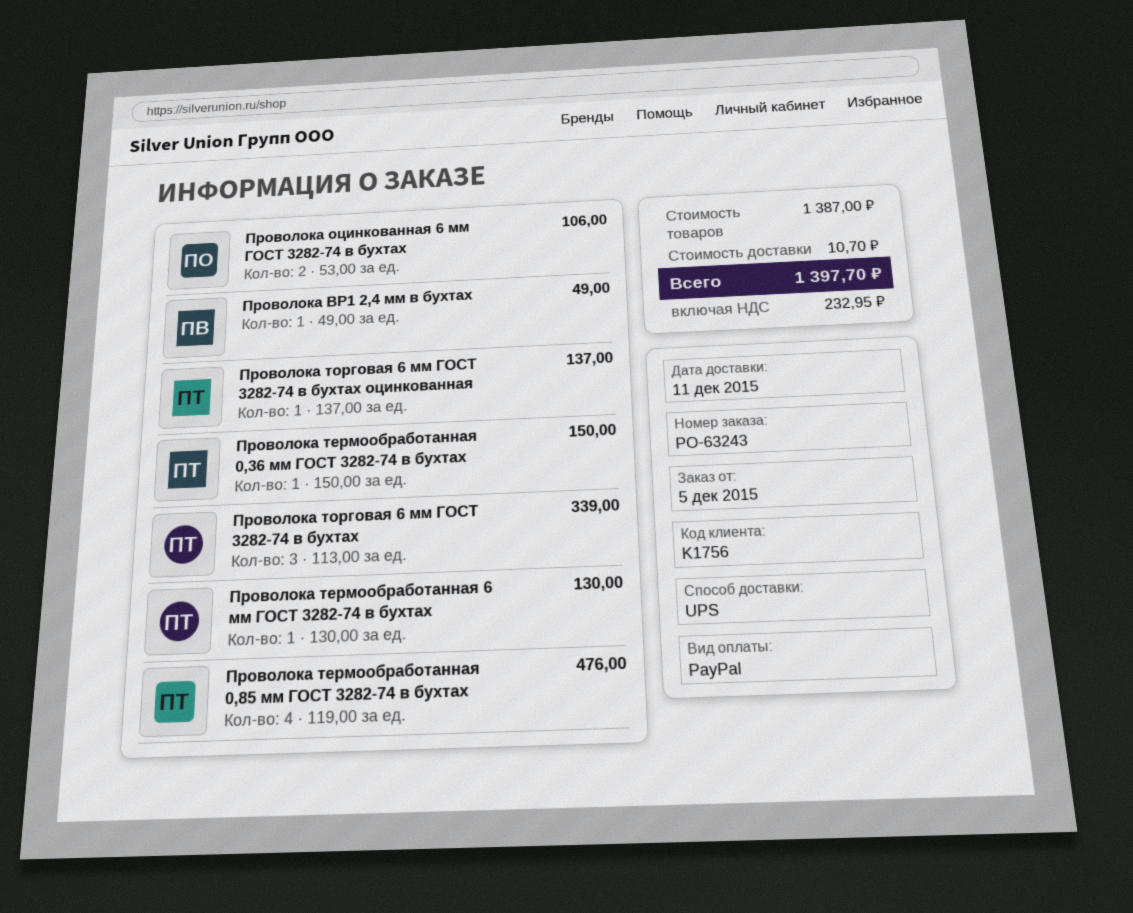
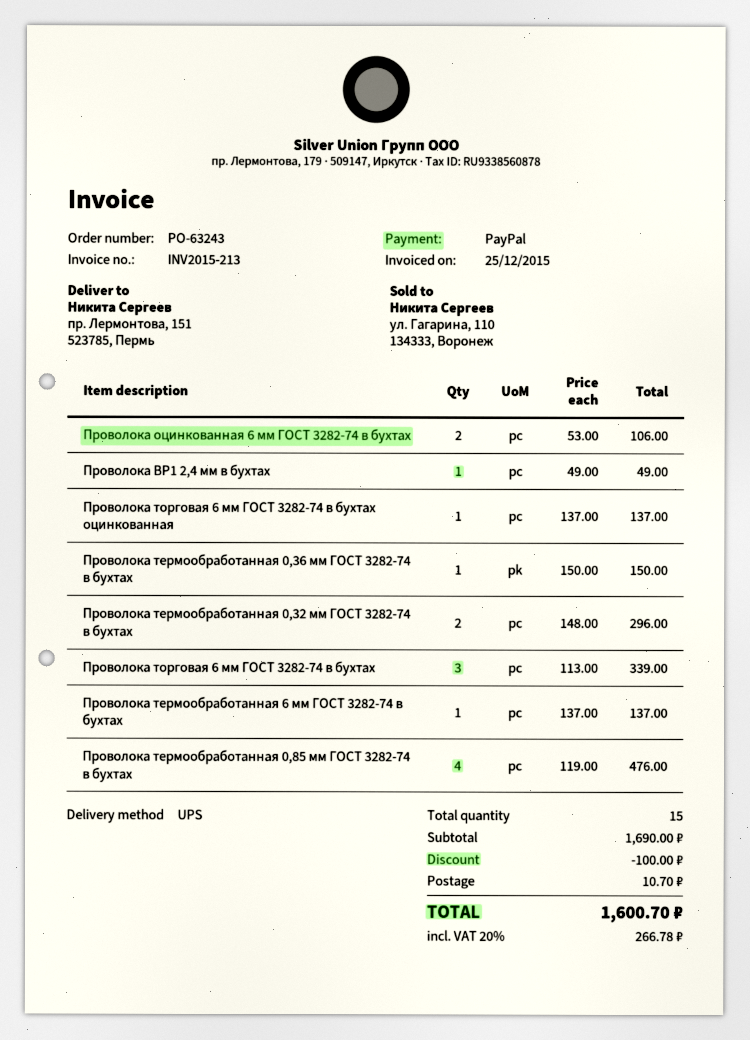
Проволока термообработанная 6 мм ГОСТ 3282-74 в бухтах: 1 x 130.00 = 130.00 -> 1 x 137.00 = 137.00
Проволока термообработанная 0,32 мм ГОСТ 3282-74 в бухтах: none -> 2 x 148.00 = 296.00
subtotal: 1387.00 -> 1690.00
discount: none -> 100.00
tax: 232.95 -> 266.78
total: 1397.70 -> 1600.70

